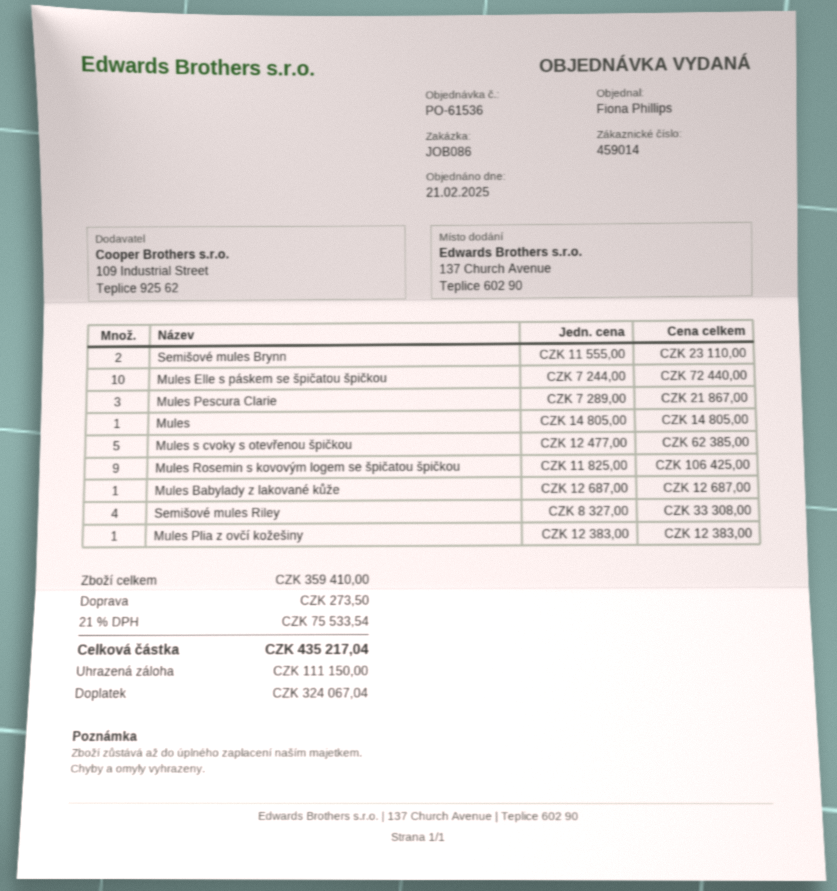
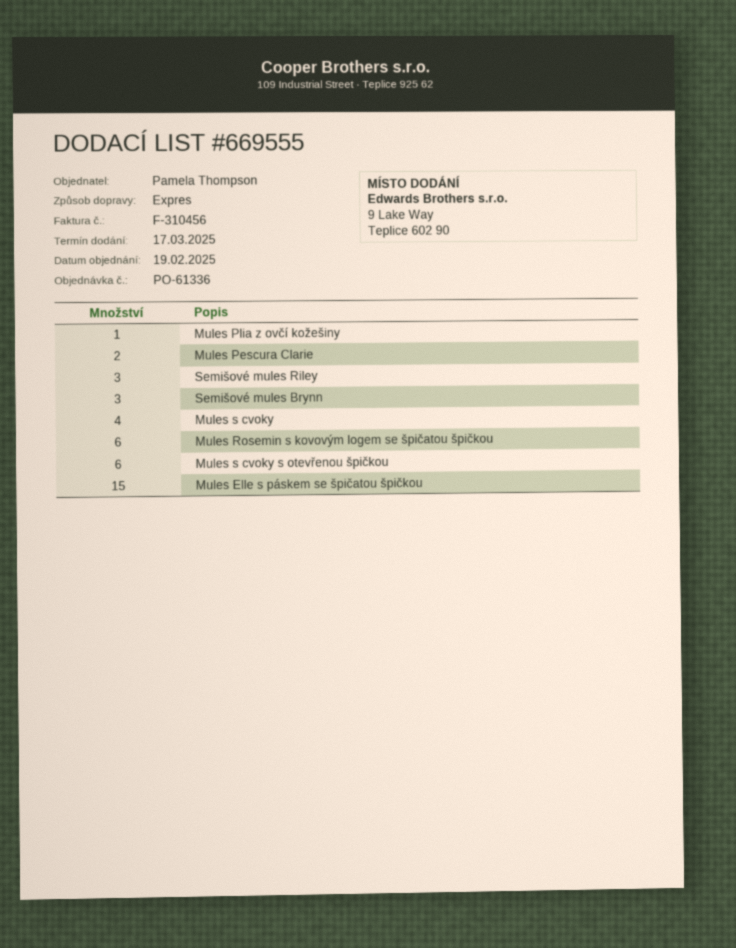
order number: PO-61536 -> PO-61336
order date: 2025-02-21 -> 2025-02-19
ordered by: Fiona Phillips -> Pamela Thompson
ship to: 137 Church Avenue, Teplice 602 90 -> 9 Lake Way, Teplice 602 90
Semišové mules Brynn: 2 -> 3
Mules Elle s páskem se špičatou špičkou: 10 -> 15
Mules Pescura Clarie: 3 -> 2
Mules: 1 -> none
Mules s cvoky s otevřenou špičkou: 5 -> 6
Mules Rosemin s kovovým logem se špičatou špičkou: 9 -> 6
Mules Babylady z lakované kůže: 1 -> none
Semišové mules Riley: 4 -> 3
Mules s cvoky: none -> 4

